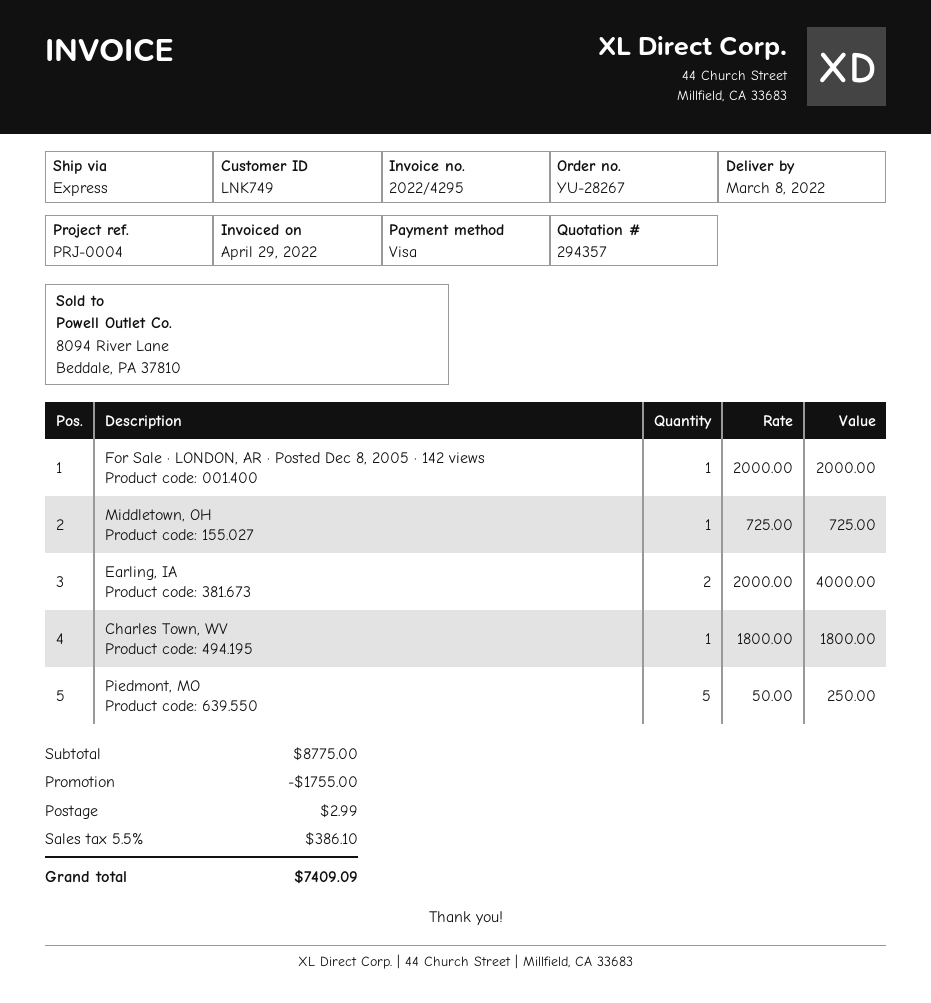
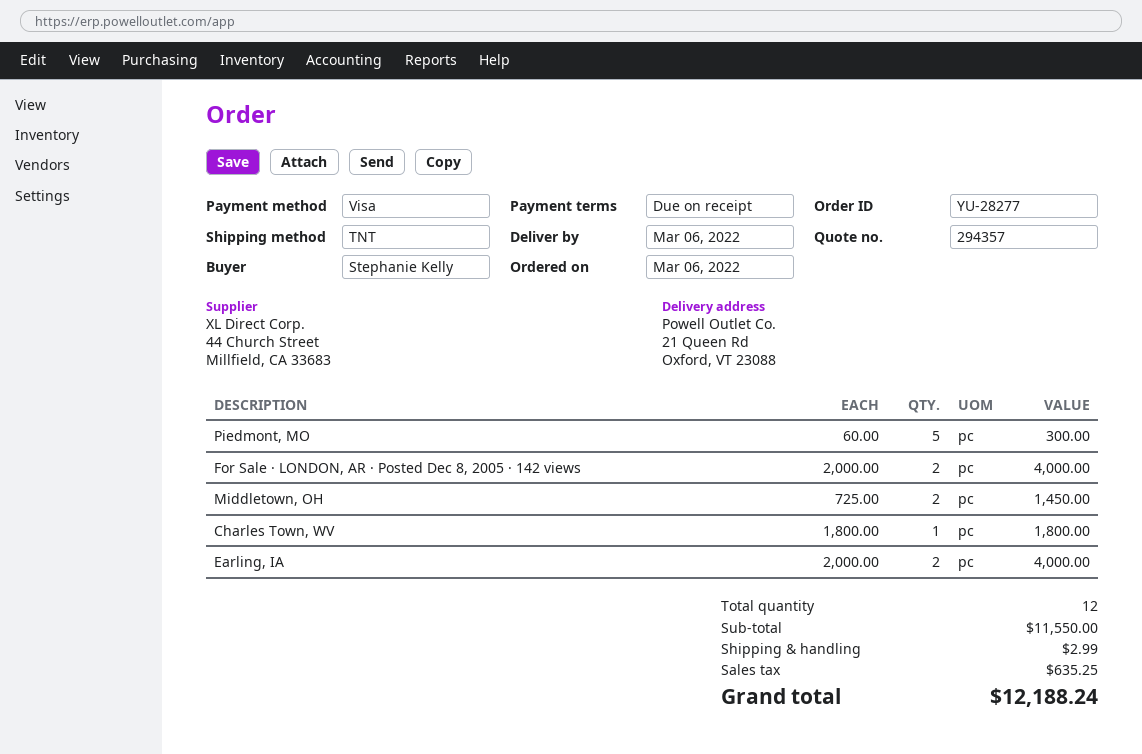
order number: YU-28267 -> YU-28277
delivery date: 2022-03-08 -> 2022-03-06
shipping method: express -> TNT
For Sale · LONDON, AR · Posted Dec 8, 2005 · 142 views: 1 x 2000.00 = 2000.00 -> 2 x 2000.00 = 4000.00
Middletown, OH: 1 x 725.00 = 725.00 -> 2 x 725.00 = 1450.00
Piedmont, MO: 5 x 50.00 = 250.00 -> 5 x 60.00 = 300.00
subtotal: 8775.00 -> 11550.00
discount: 1755.00 -> none
tax: 386.10 -> 635.25
total: 7409.09 -> 12188.24

